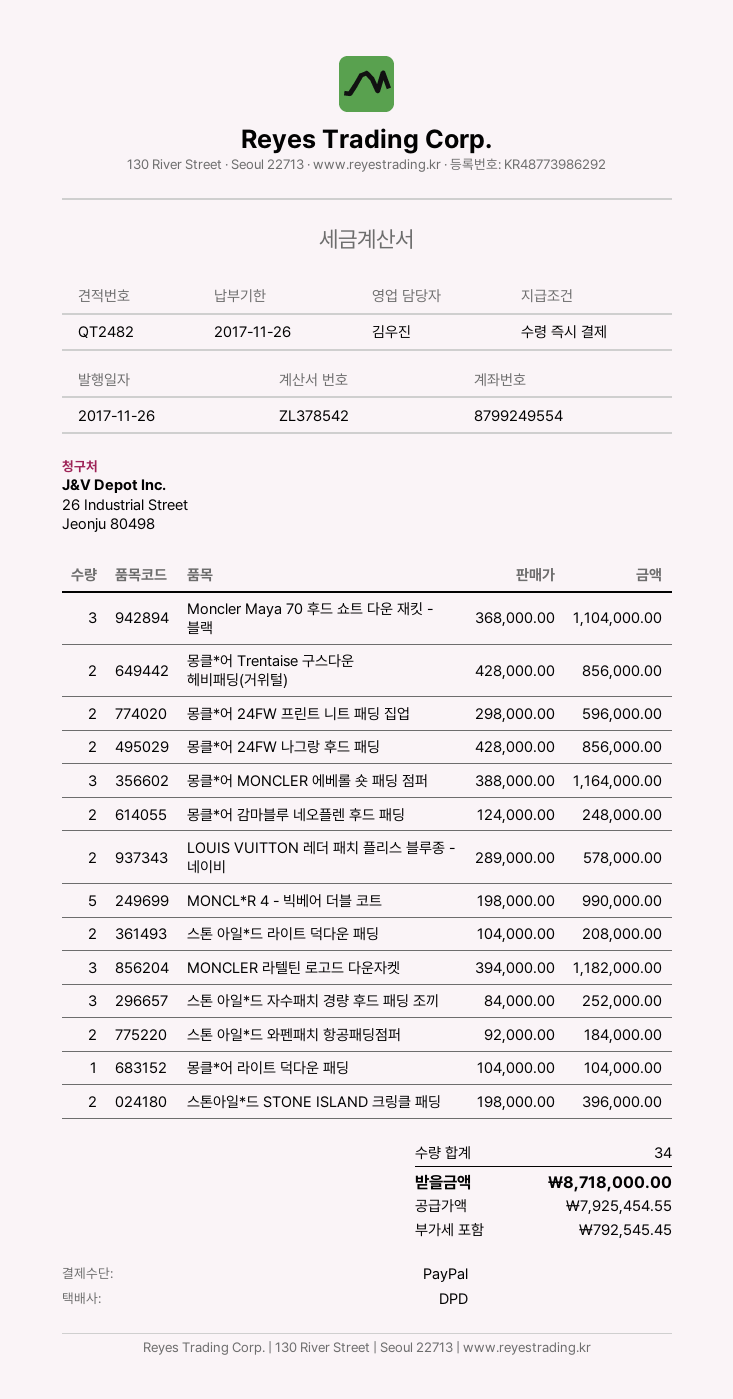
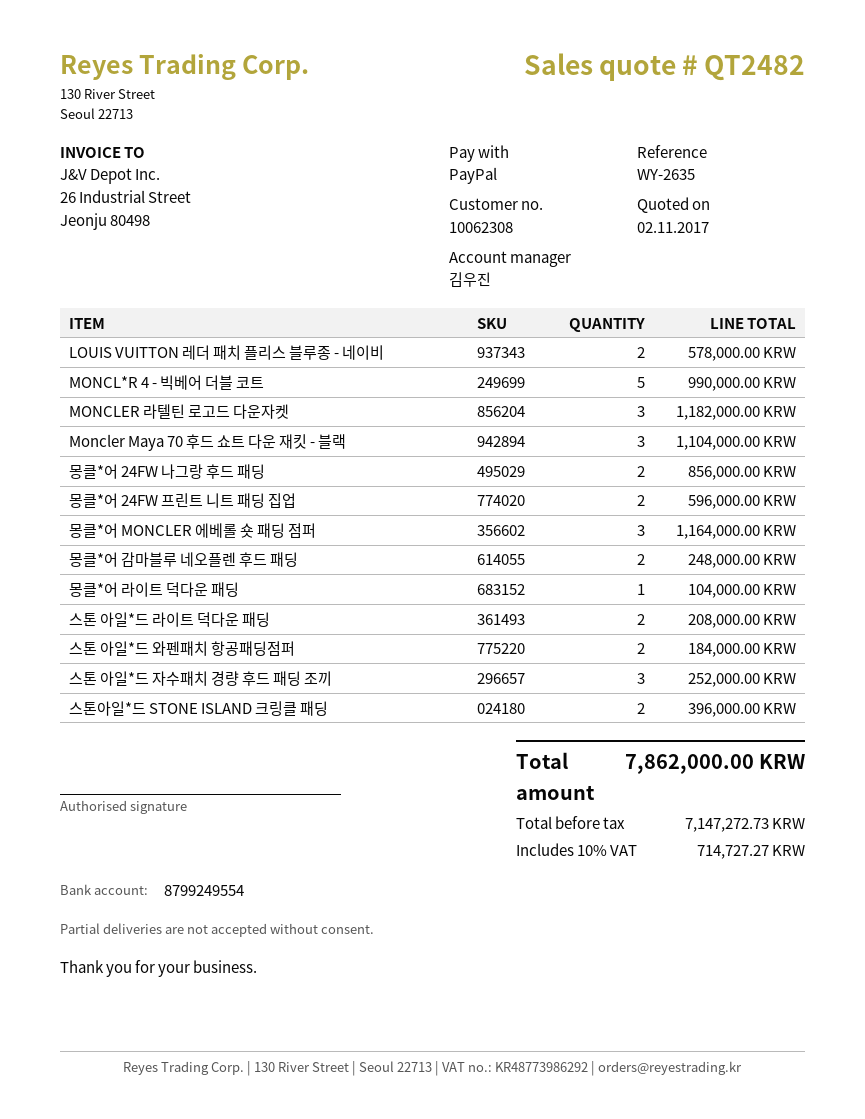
몽클*어 Trentaise 구스다운 헤비패딩(거위털): 2 for 856000.00 -> none
net: 7925454.55 -> 7147272.73
tax: 792545.45 -> 714727.27
total: 8718000.00 -> 7862000.00

